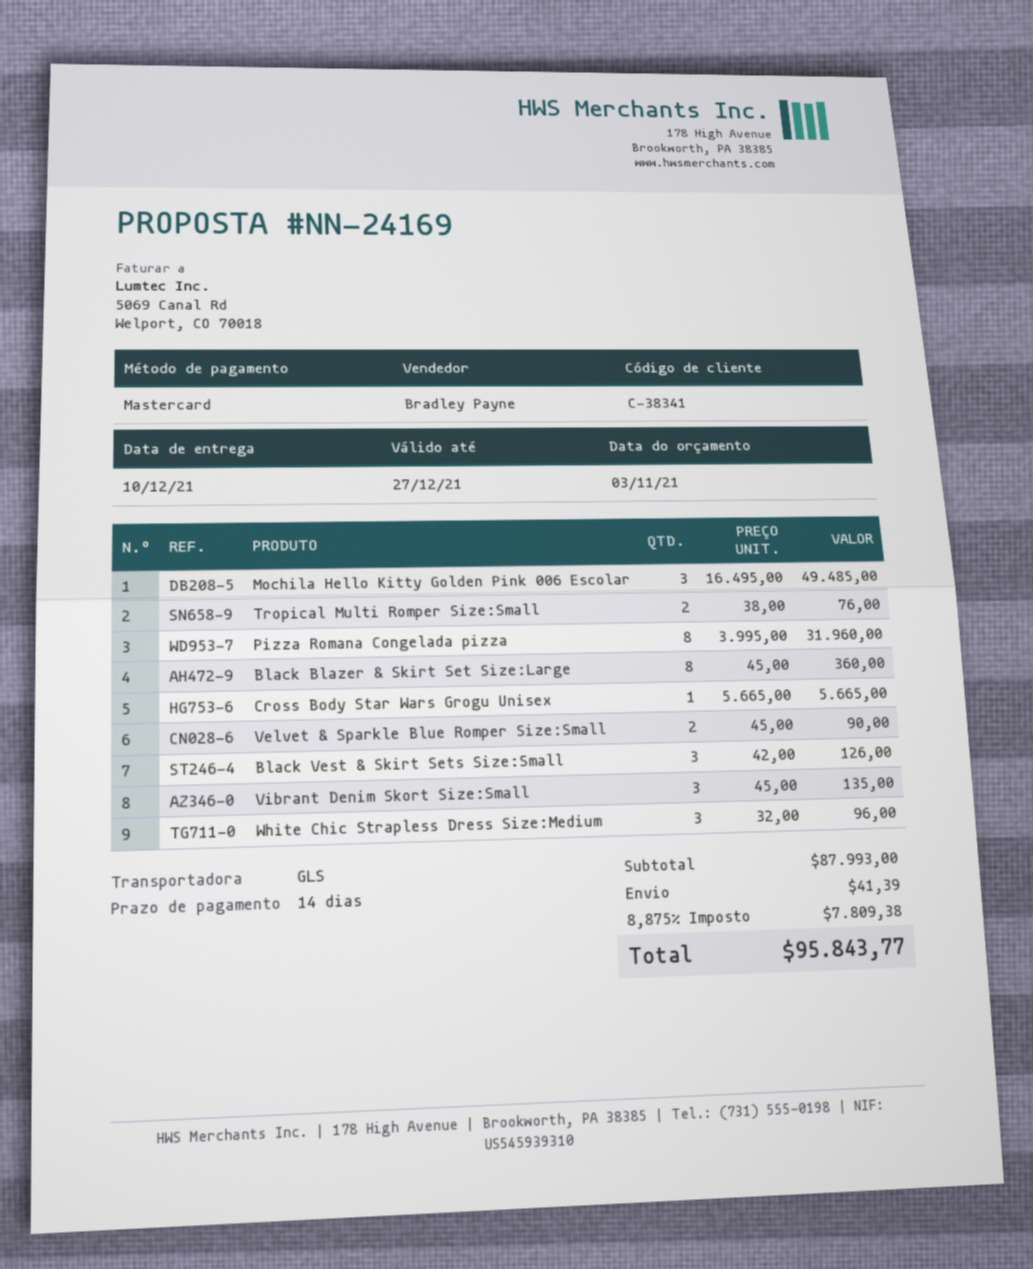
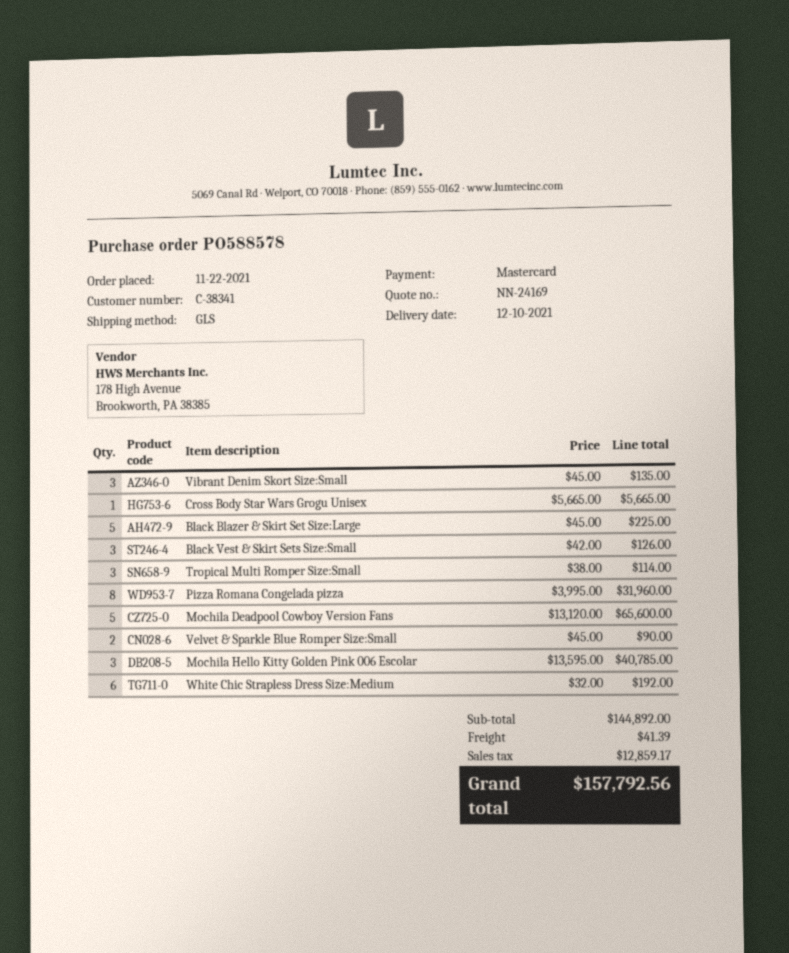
Mochila Hello Kitty Golden Pink 006 Escolar: 3 x 16495.00 = 49485.00 -> 3 x 13595.00 = 40785.00
Tropical Multi Romper Size:Small: 2 x 38.00 = 76.00 -> 3 x 38.00 = 114.00
Black Blazer & Skirt Set Size:Large: 8 x 45.00 = 360.00 -> 5 x 45.00 = 225.00
White Chic Strapless Dress Size:Medium: 3 x 32.00 = 96.00 -> 6 x 32.00 = 192.00
Mochila Deadpool Cowboy Version Fans: none -> 5 x 13120.00 = 65600.00
subtotal: 87993.00 -> 144892.00
tax: 7809.38 -> 12859.17
total: 95843.77 -> 157792.56

